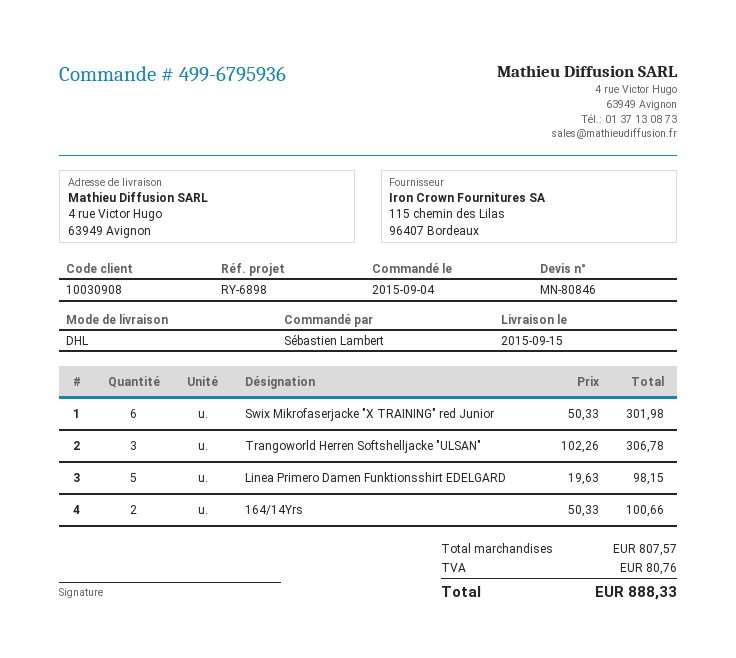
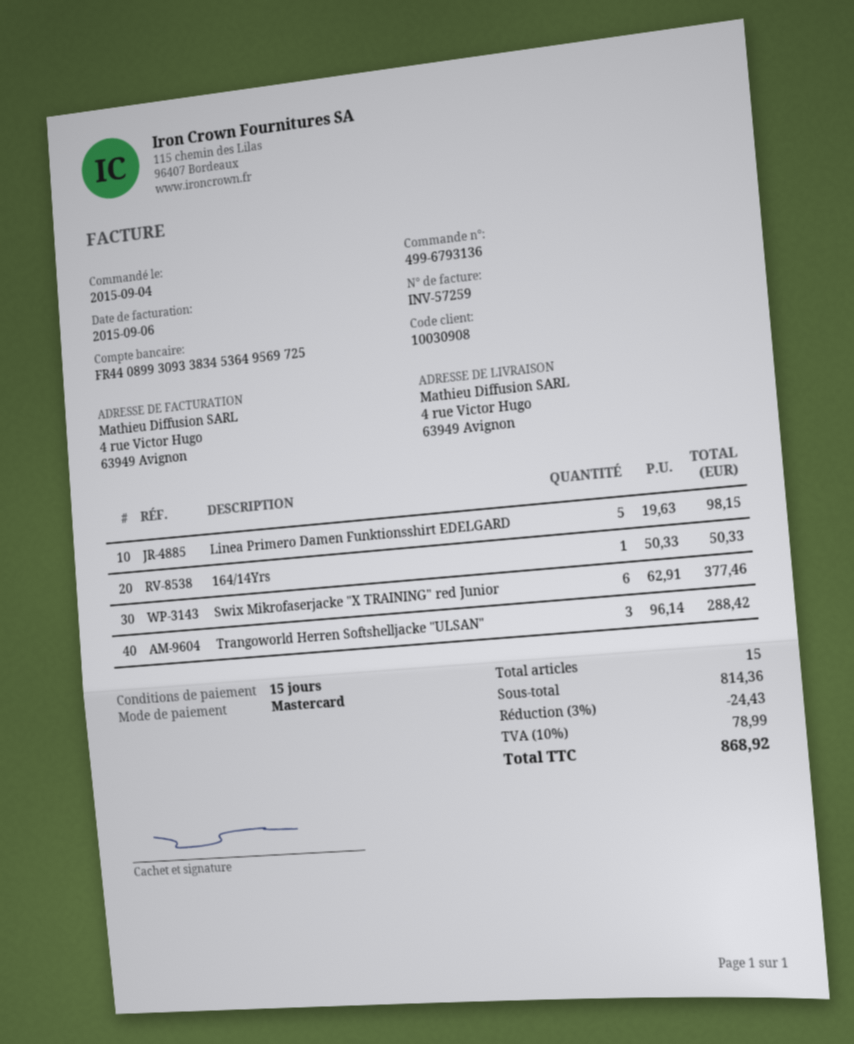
order number: 499-6795936 -> 499-6793136
Swix Mikrofaserjacke "X TRAINING" red Junior: 6 x 50.33 = 301.98 -> 6 x 62.91 = 377.46
Trangoworld Herren Softshelljacke "ULSAN": 3 x 102.26 = 306.78 -> 3 x 96.14 = 288.42
164/14Yrs: 2 x 50.33 = 100.66 -> 1 x 50.33 = 50.33
subtotal: 807.57 -> 814.36
discount: none -> 3% = 24.43
tax: 80.76 -> 78.99
total: 888.33 -> 868.92

